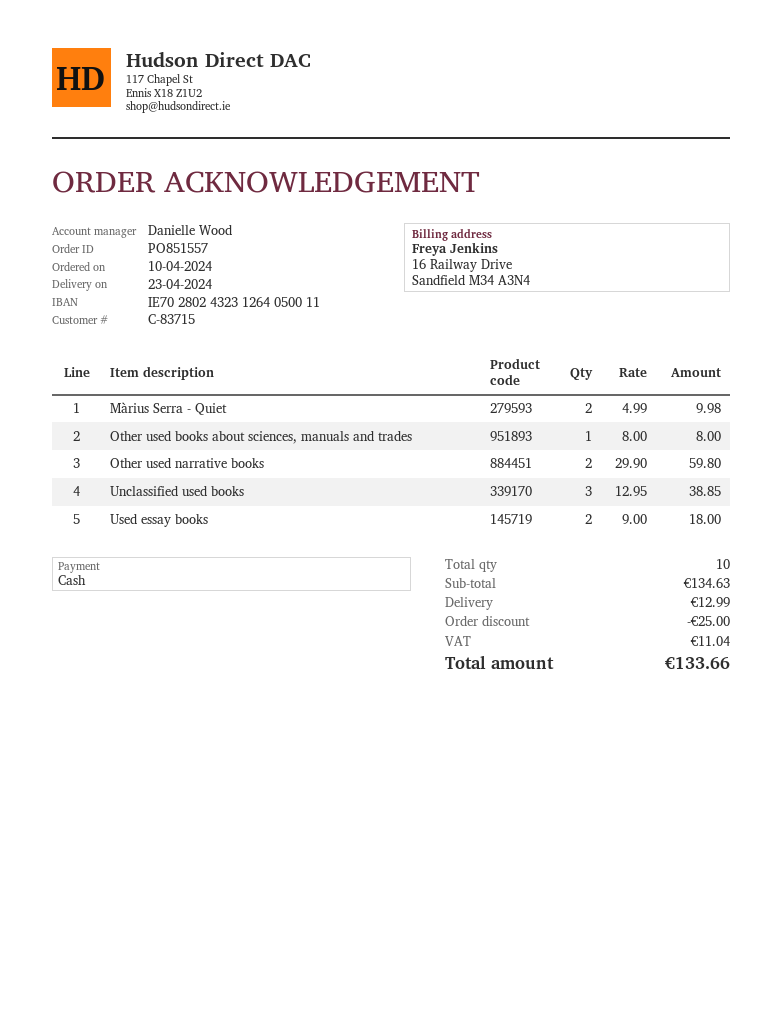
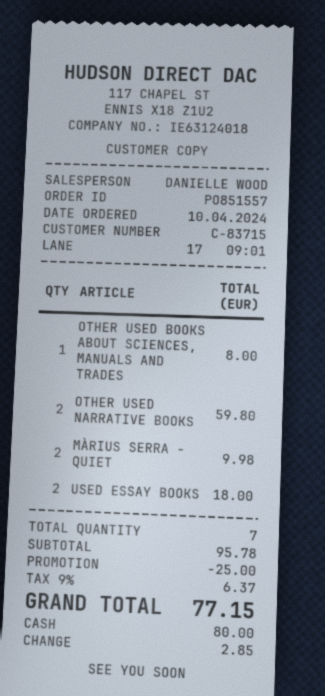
Unclassified used books: 3 for 38.85 -> none
total quantity: 10 -> 7
subtotal: 134.63 -> 95.78
shipping: 12.99 -> none
tax: 11.04 -> 6.37
total: 133.66 -> 77.15

